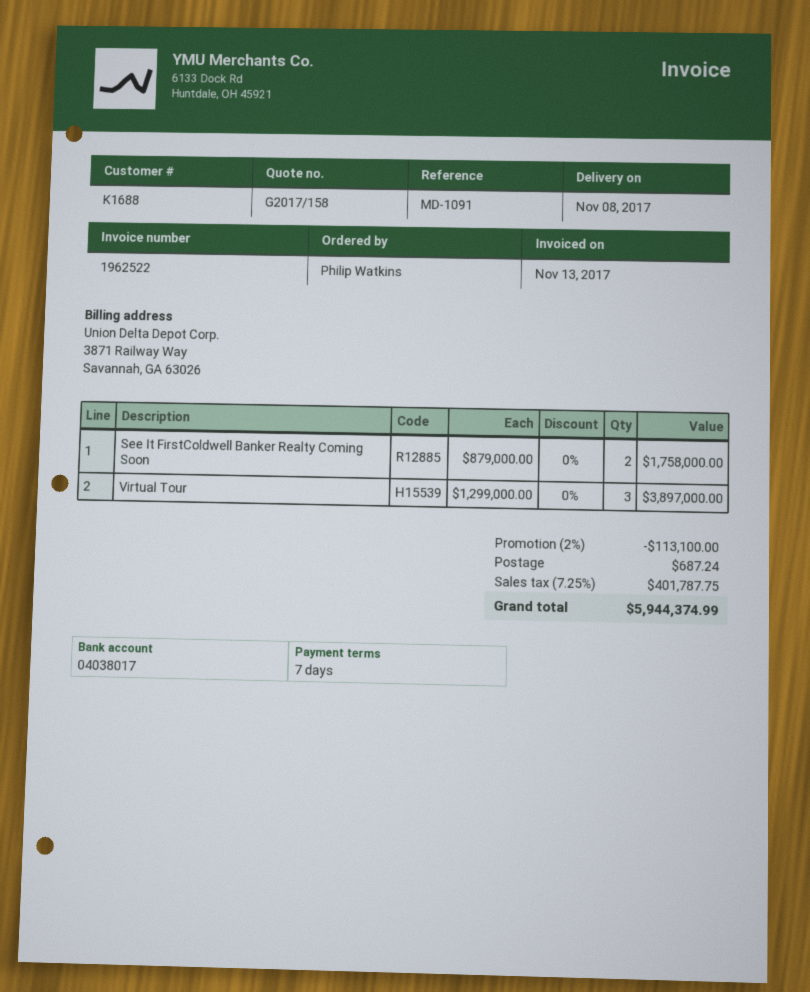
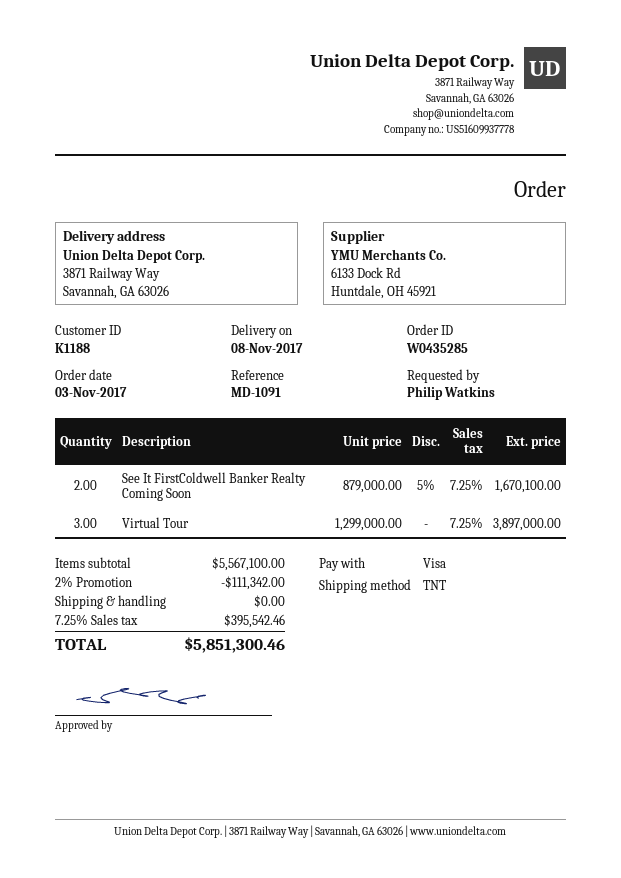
customer number: K1688 -> K1188
See It FirstColdwell Banker Realty Coming Soon: 2 x 879000.00 = 1758000.00 -> 2 x 879000.00 - 5% = 1670100.00
discount: 2% = 113100.00 -> 2% = 111342.00
shipping: 687.24 -> 0.00
tax: 7.25% = 401787.75 -> 7.25% = 395542.46
total: 5944374.99 -> 5851300.46

